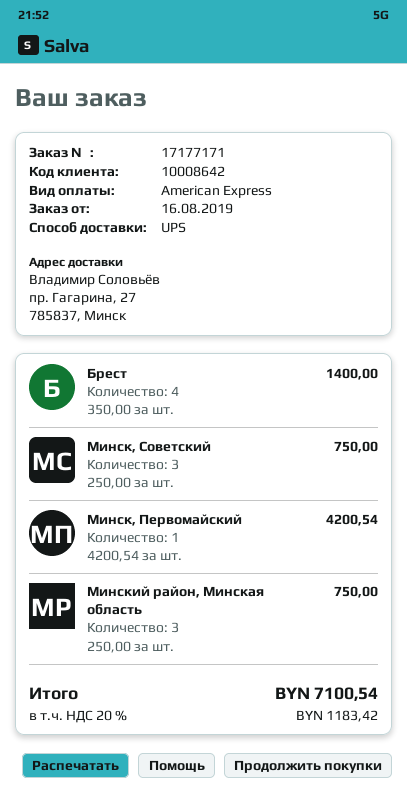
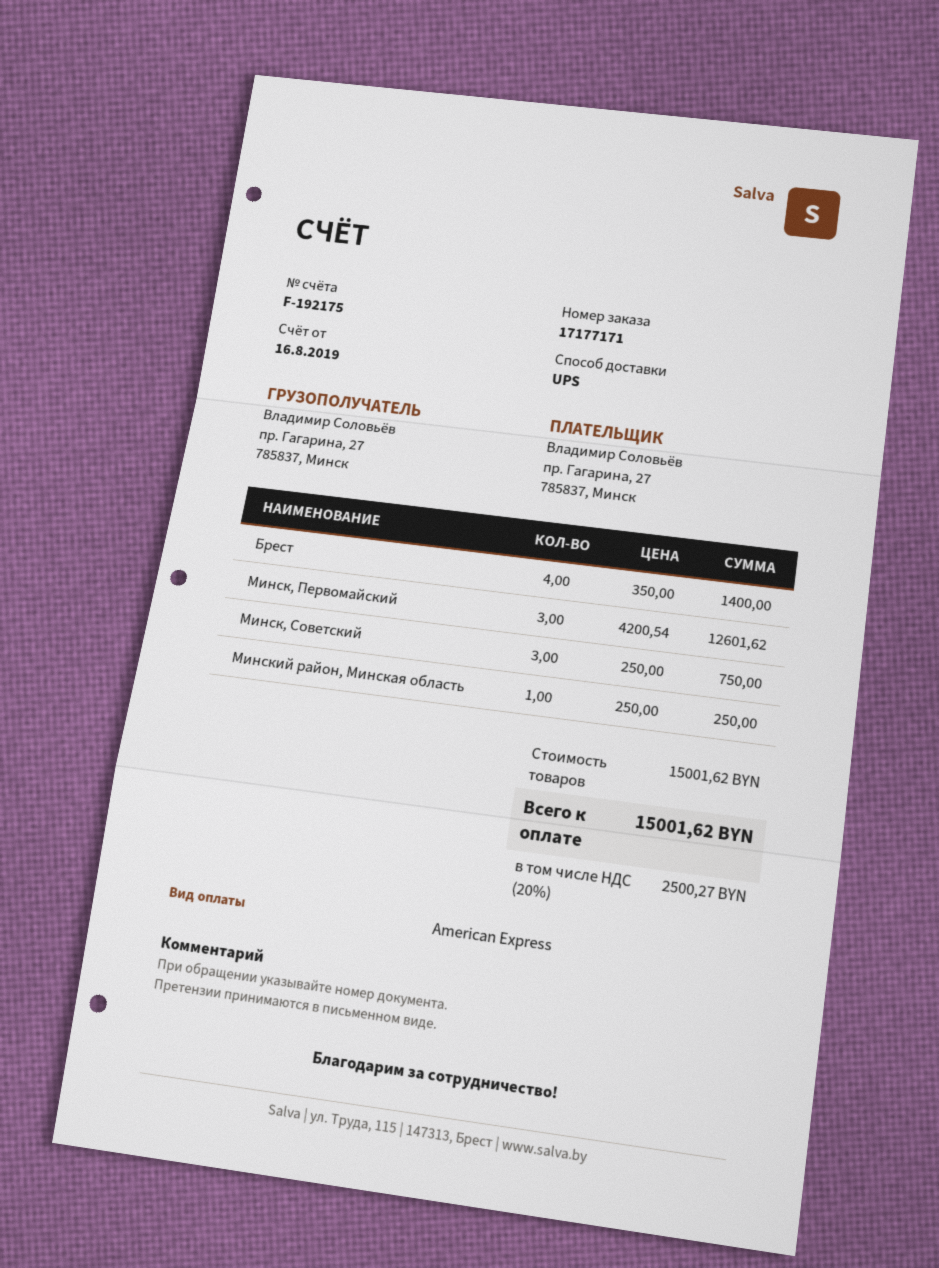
Минск, Первомайский: 1 x 4200.54 = 4200.54 -> 3 x 4200.54 = 12601.62
Минский район, Минская область: 3 x 250.00 = 750.00 -> 1 x 250.00 = 250.00
tax: 20% = 1183.42 -> 20% = 2500.27
total: 7100.54 -> 15001.62

